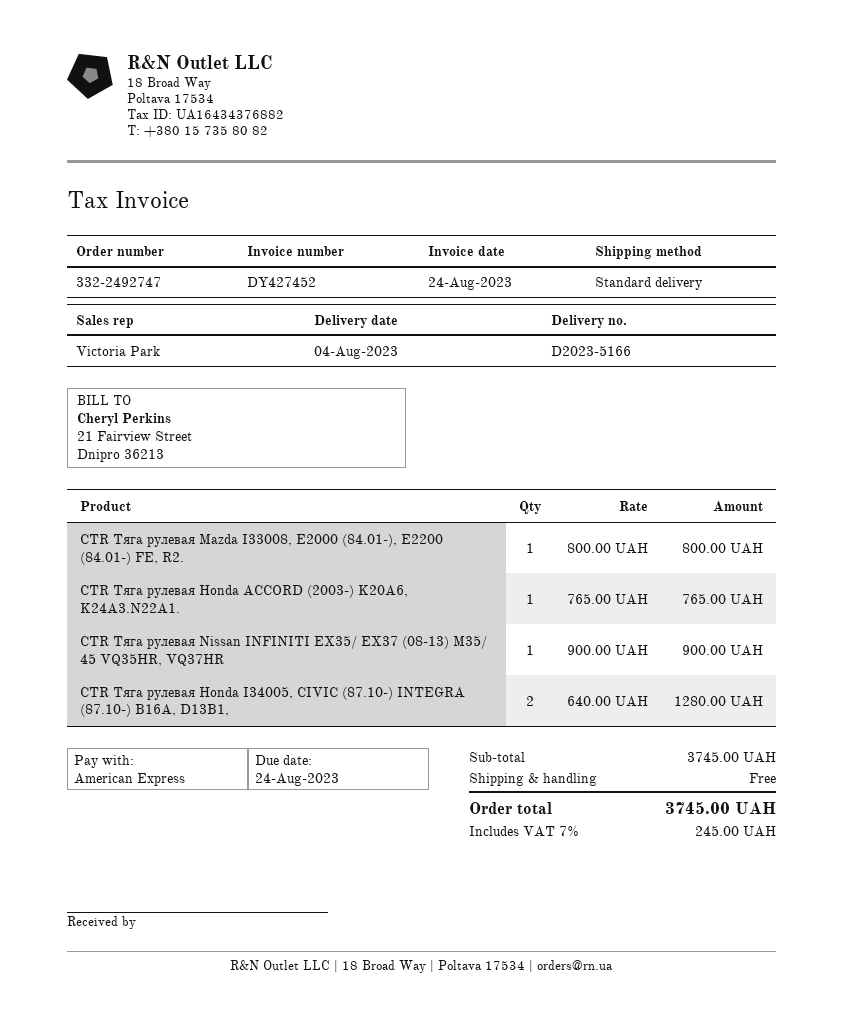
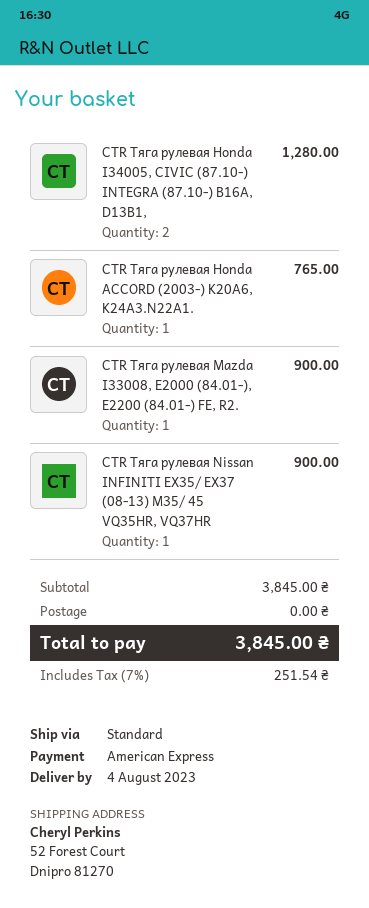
CTR Тяга рулевая Mazda I33008, E2000 (84.01-), E2200 (84.01-) FE, R2.: 1 for 800.00 -> 1 for 900.00
subtotal: 3745.00 -> 3845.00
tax: 7% = 245.00 -> 7% = 251.54
total: 3745.00 -> 3845.00

